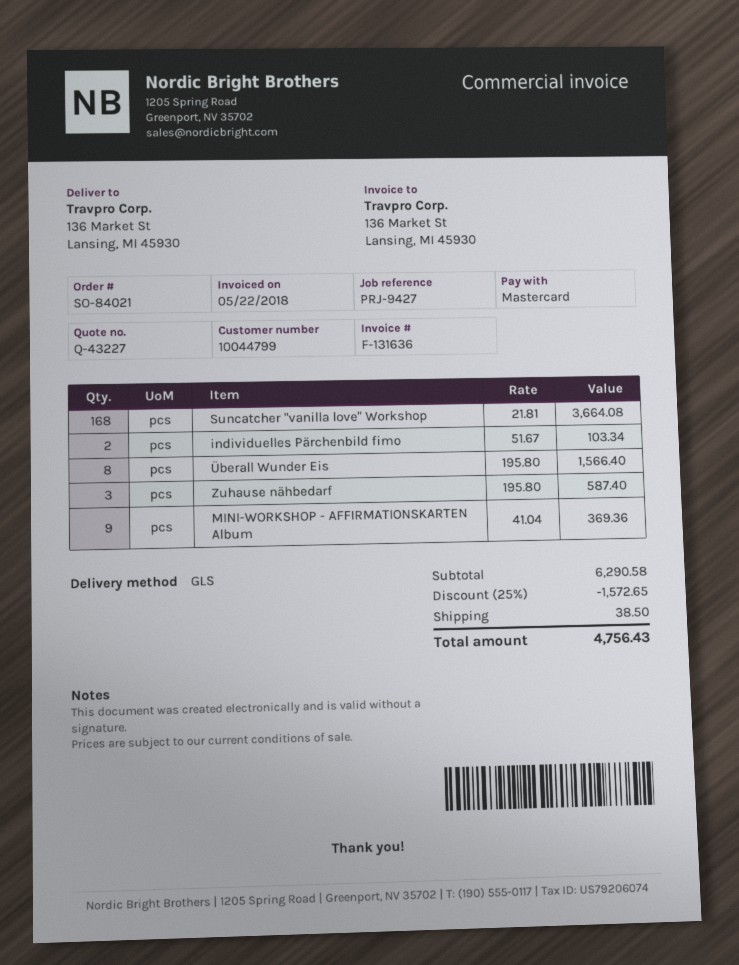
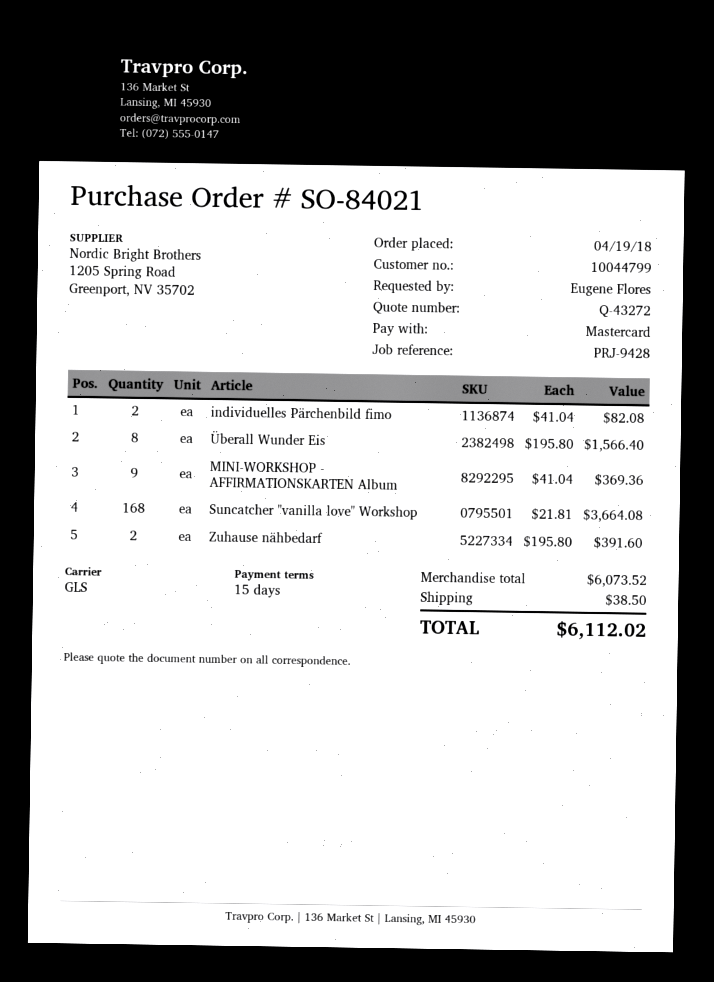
quote number: Q-43227 -> Q-43272
reference: PRJ-9427 -> PRJ-9428
individuelles Pärchenbild fimo: 2 x 51.67 = 103.34 -> 2 x 41.04 = 82.08
Zuhause nähbedarf: 3 x 195.80 = 587.40 -> 2 x 195.80 = 391.60
subtotal: 6290.58 -> 6073.52
discount: 25% = 1572.65 -> none
total: 4756.43 -> 6112.02

